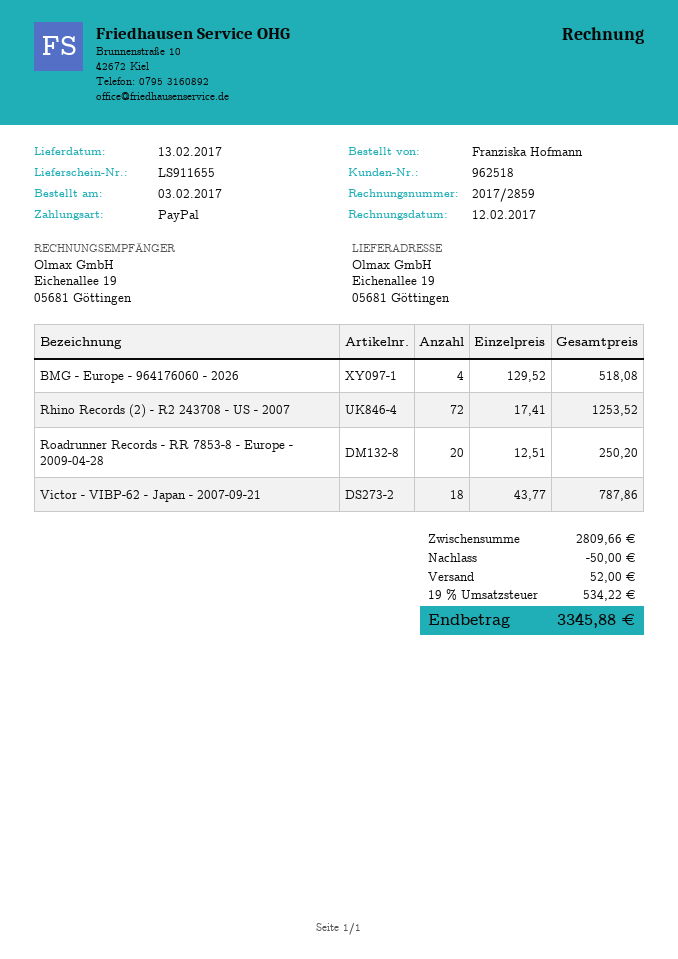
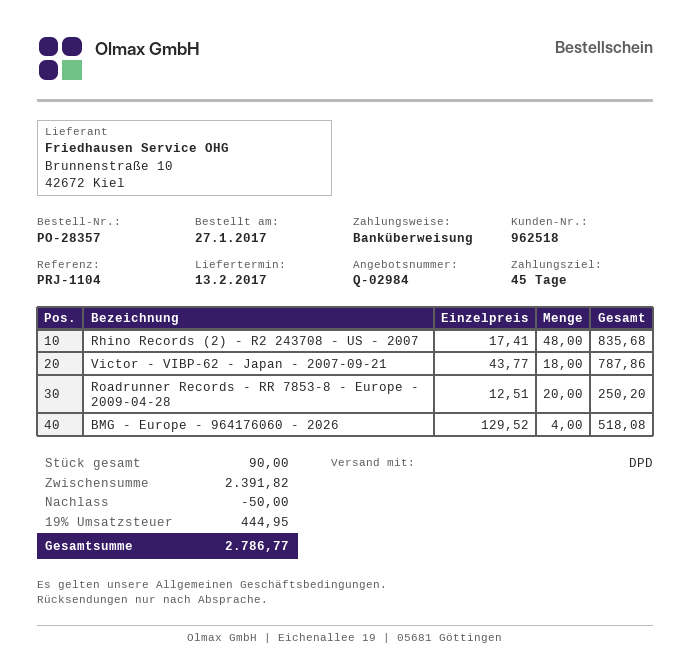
order date: 2017-02-03 -> 2017-01-27
payment method: PayPal -> bank transfer
Rhino Records (2) - R2 243708 - US - 2007: 72 x 17.41 = 1253.52 -> 48 x 17.41 = 835.68
subtotal: 2809.66 -> 2391.82
shipping: 52.00 -> none
tax: 19% = 534.22 -> 19% = 444.95
total: 3345.88 -> 2786.77

